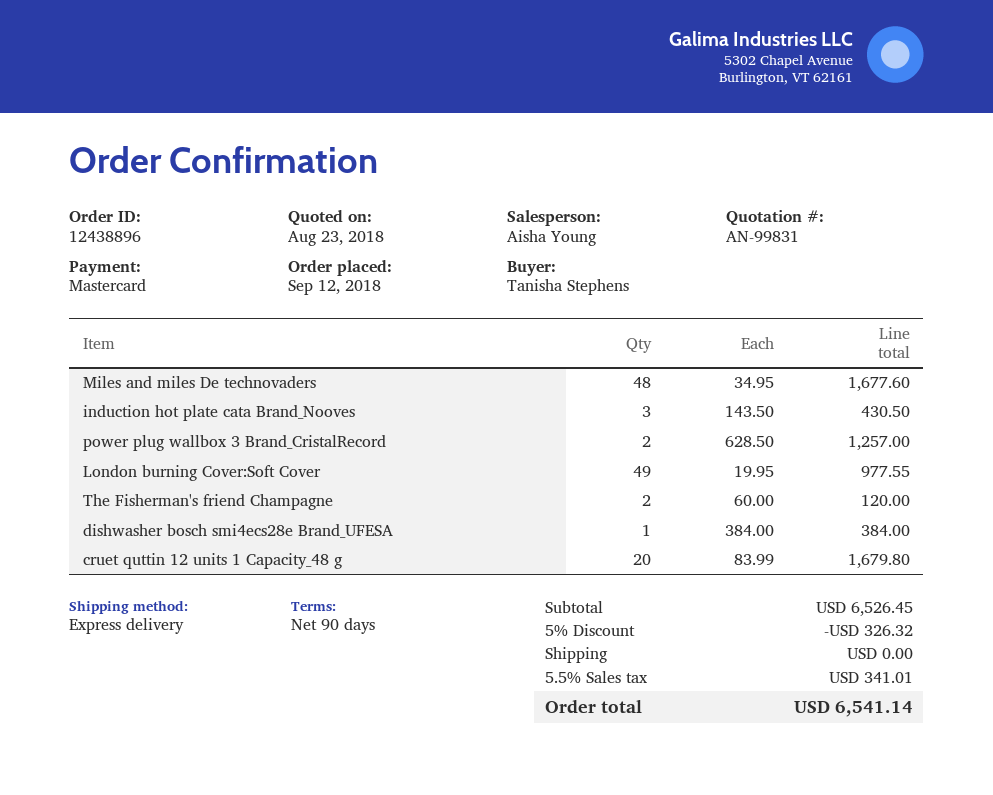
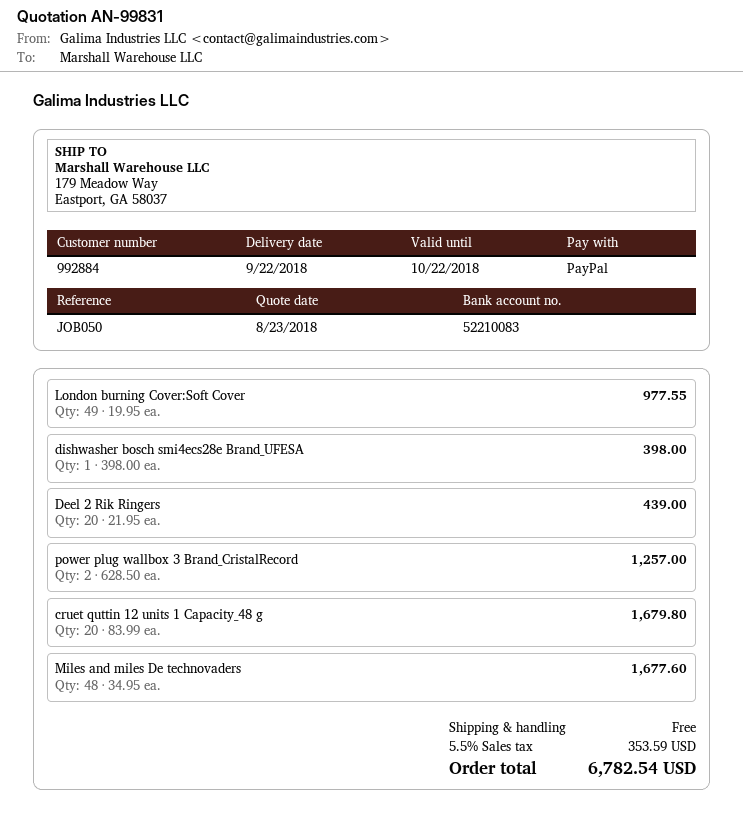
payment method: Mastercard -> PayPal
induction hot plate cata Brand_Nooves: 3 x 143.50 = 430.50 -> none
The Fisherman's friend Champagne: 2 x 60.00 = 120.00 -> none
dishwasher bosch smi4ecs28e Brand_UFESA: 1 x 384.00 = 384.00 -> 1 x 398.00 = 398.00
Deel 2 Rik Ringers: none -> 20 x 21.95 = 439.00
discount: 5% = 326.32 -> none
tax: 5.5% = 341.01 -> 5.5% = 353.59
total: 6541.14 -> 6782.54

